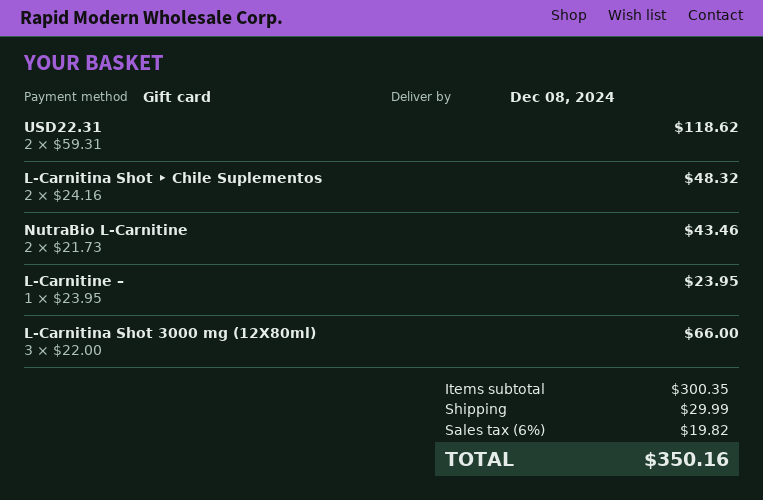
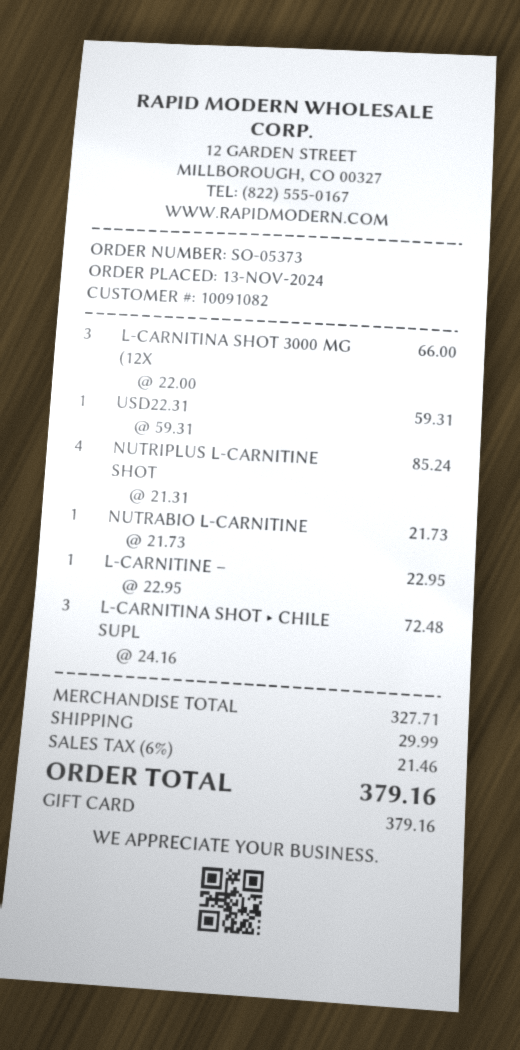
USD22.31: 2 x 59.31 = 118.62 -> 1 x 59.31 = 59.31
L-Carnitina Shot ‣ Chile Suplementos: 2 x 24.16 = 48.32 -> 3 x 24.16 = 72.48
NutraBio L-Carnitine: 2 x 21.73 = 43.46 -> 1 x 21.73 = 21.73
L-Carnitine –: 1 x 23.95 = 23.95 -> 1 x 22.95 = 22.95
NUTRIPLUS L-CARNITINE SHOT: none -> 4 x 21.31 = 85.24
subtotal: 300.35 -> 327.71
tax: 6% = 19.82 -> 6% = 21.46
total: 350.16 -> 379.16

